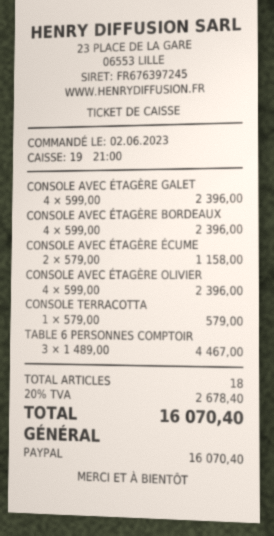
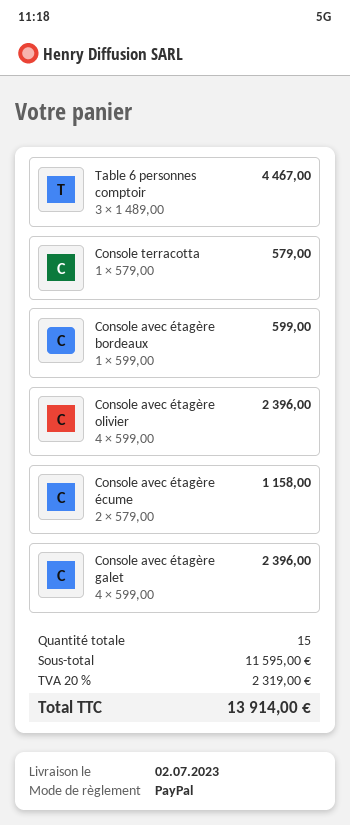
CONSOLE AVEC ÉTAGÈRE BORDEAUX: 4 x 599.00 = 2396.00 -> 1 x 599.00 = 599.00
total quantity: 18 -> 15
tax: 20% = 2678.40 -> 20% = 2319.00
total: 16070.40 -> 13914.00

